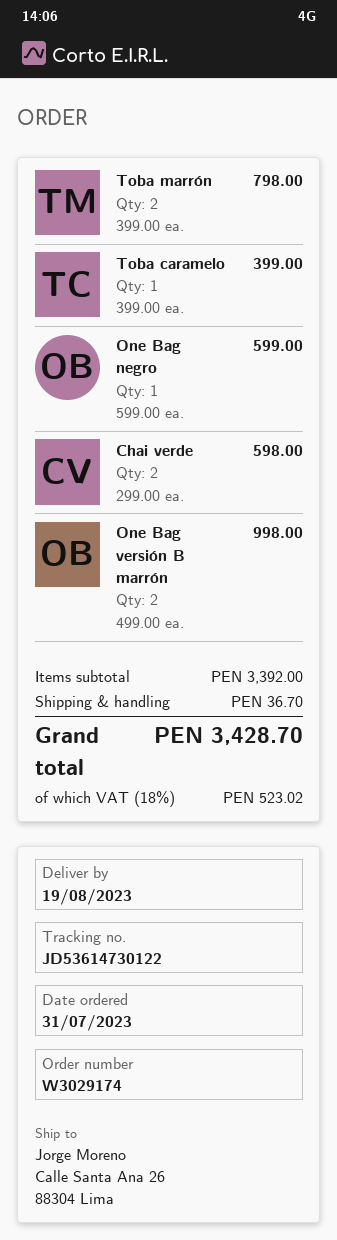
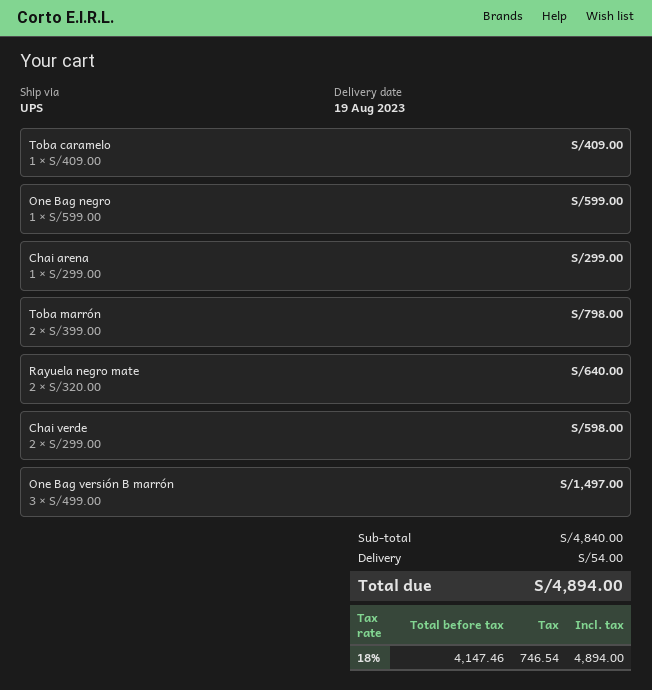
Toba caramelo: 1 x 399.00 = 399.00 -> 1 x 409.00 = 409.00
One Bag versión B marrón: 2 x 499.00 = 998.00 -> 3 x 499.00 = 1497.00
Chai arena: none -> 1 x 299.00 = 299.00
Rayuela negro mate: none -> 2 x 320.00 = 640.00
subtotal: 3392.00 -> 4840.00
shipping: 36.70 -> 54.00
tax: 18% = 523.02 -> 18% = 746.54
total: 3428.70 -> 4894.00

